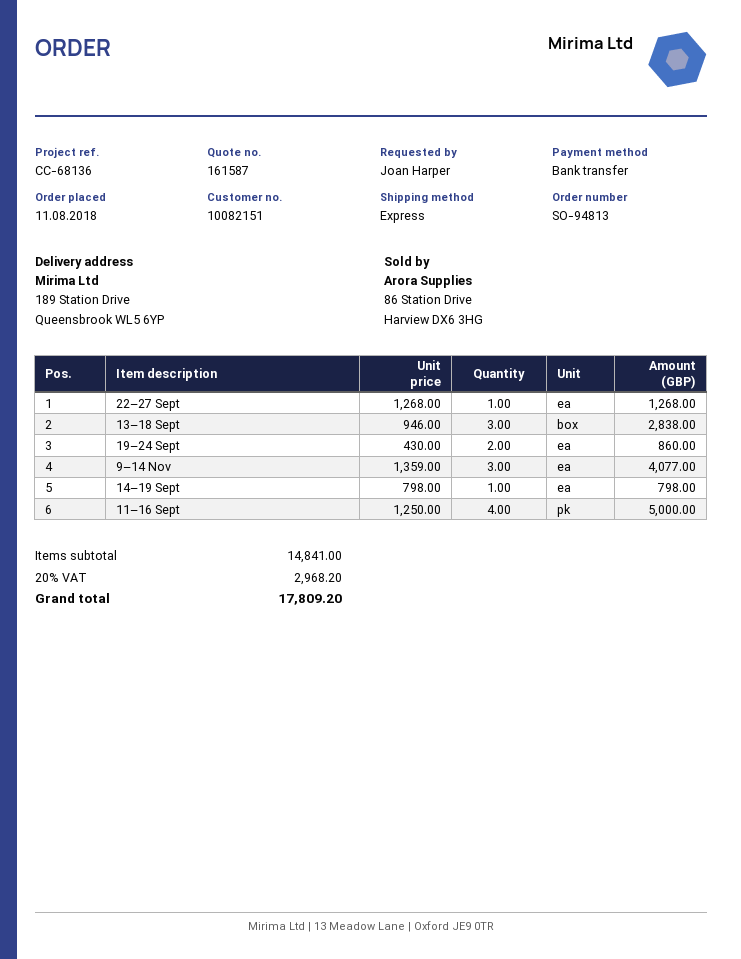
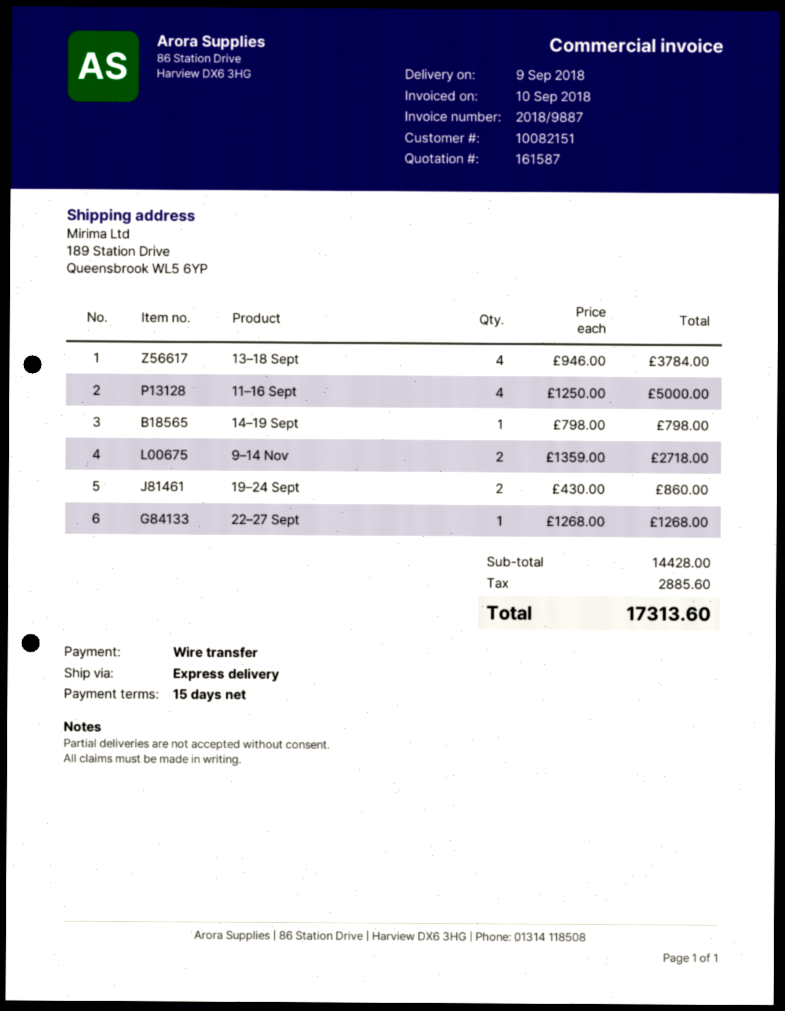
13–18 Sept: 3 x 946.00 = 2838.00 -> 4 x 946.00 = 3784.00
9–14 Nov: 3 x 1359.00 = 4077.00 -> 2 x 1359.00 = 2718.00
subtotal: 14841.00 -> 14428.00
tax: 2968.20 -> 2885.60
total: 17809.20 -> 17313.60

